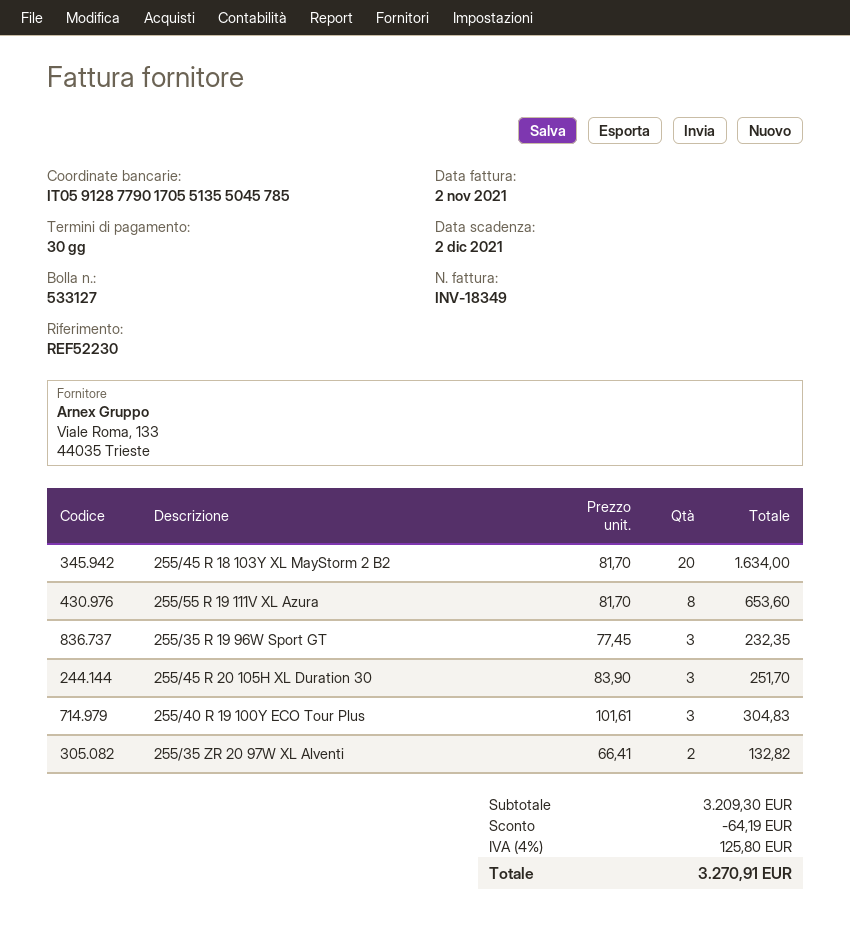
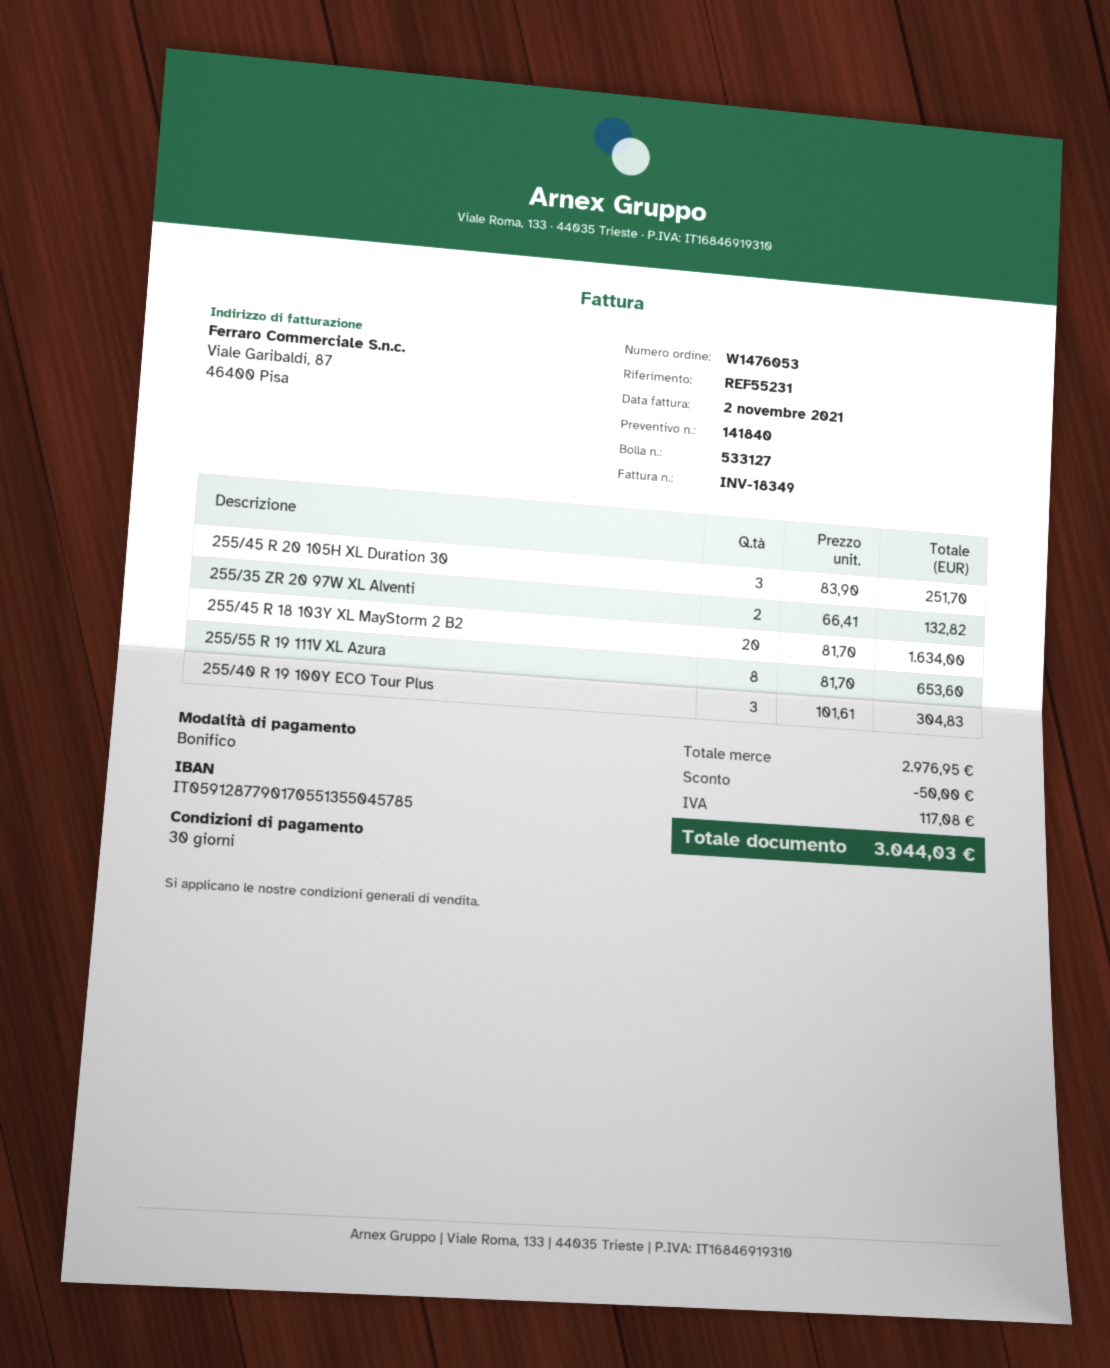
reference: REF52230 -> REF55231
255/35 R 19 96W Sport GT: 3 x 77.45 = 232.35 -> none
subtotal: 3209.30 -> 2976.95
discount: 64.19 -> 50.00
tax: 125.80 -> 117.08
total: 3270.91 -> 3044.03

